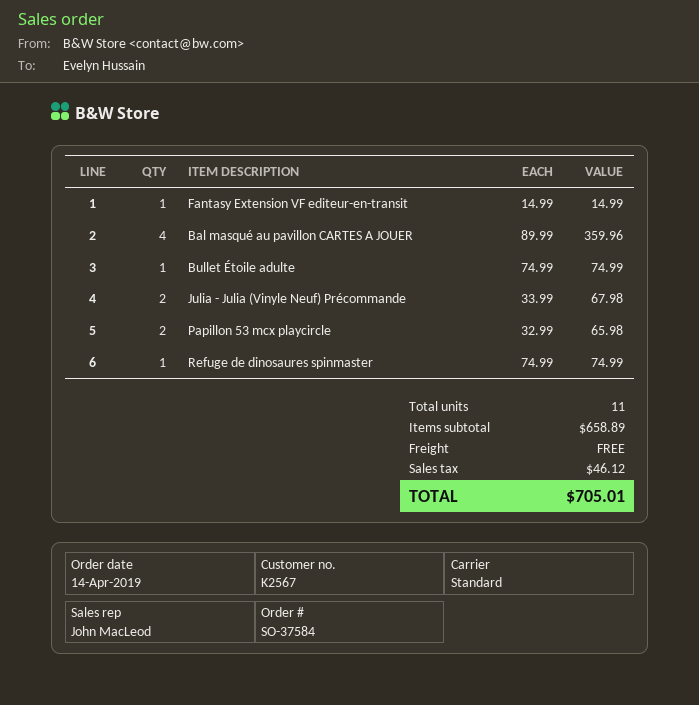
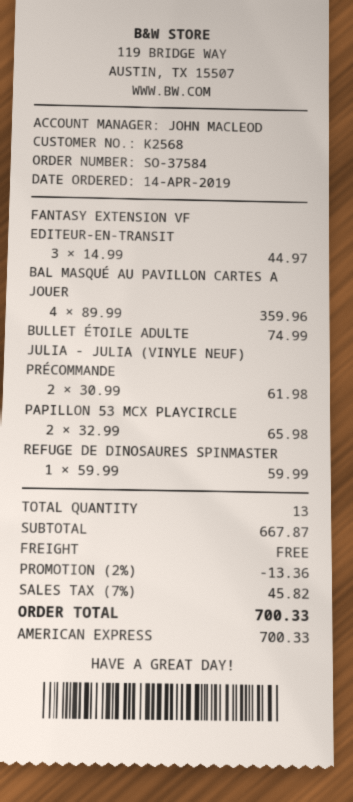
customer number: K2567 -> K2568
Fantasy Extension VF editeur-en-transit: 1 x 14.99 = 14.99 -> 3 x 14.99 = 44.97
Julia - Julia (Vinyle Neuf) Précommande: 2 x 33.99 = 67.98 -> 2 x 30.99 = 61.98
Refuge de dinosaures spinmaster: 1 x 74.99 = 74.99 -> 1 x 59.99 = 59.99
total quantity: 11 -> 13
subtotal: 658.89 -> 667.87
discount: none -> 2% = 13.36
tax: 46.12 -> 45.82
total: 705.01 -> 700.33

